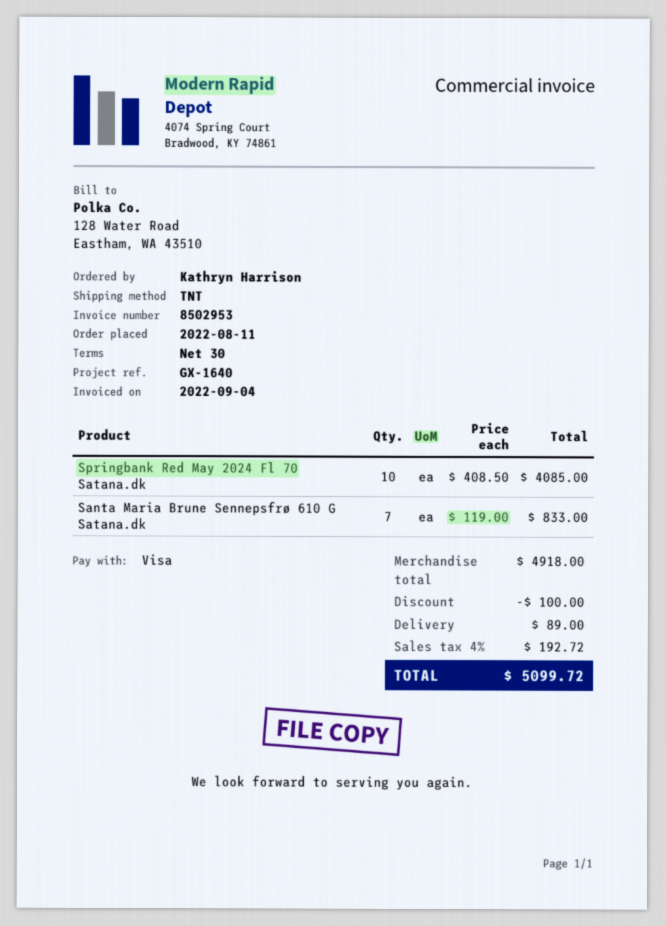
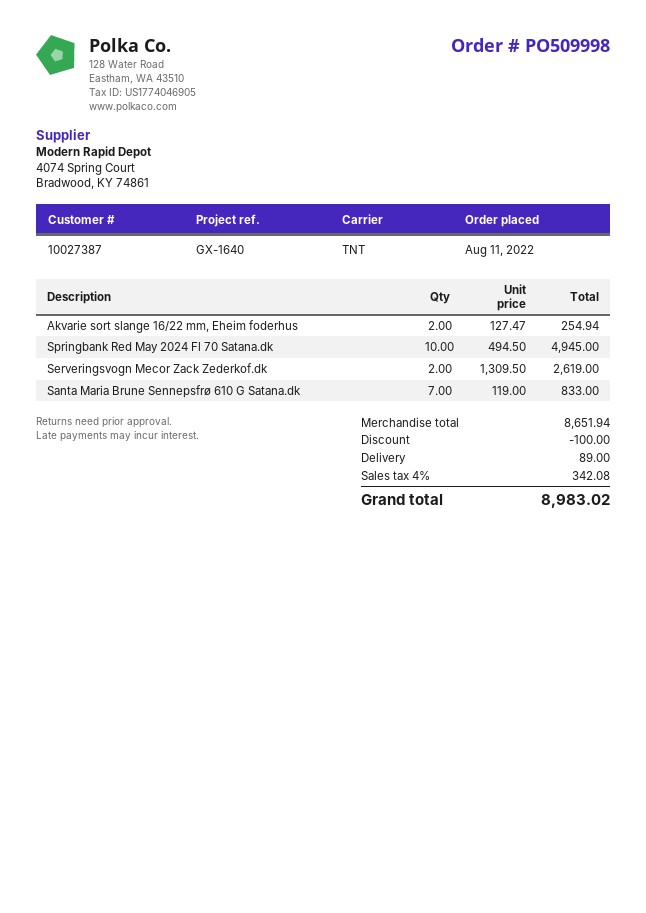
Springbank Red May 2024 Fl 70 Satana.dk: 10 x 408.50 = 4085.00 -> 10 x 494.50 = 4945.00
Akvarie sort slange 16/22 mm, Eheim foderhus: none -> 2 x 127.47 = 254.94
Serveringsvogn Mecor Zack Zederkof.dk: none -> 2 x 1309.50 = 2619.00
subtotal: 4918.00 -> 8651.94
tax: 4% = 192.72 -> 4% = 342.08
total: 5099.72 -> 8983.02

